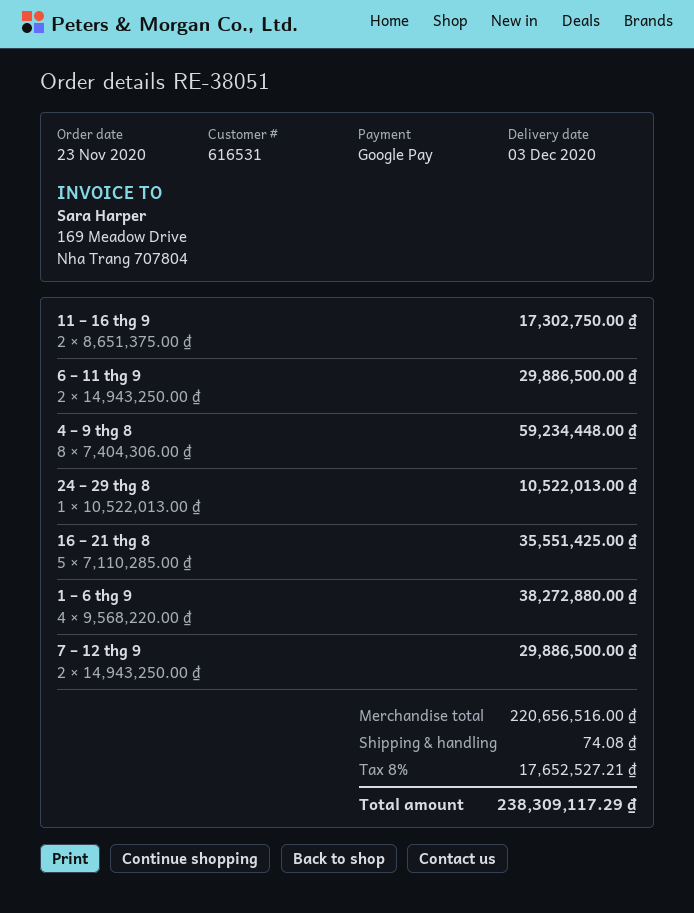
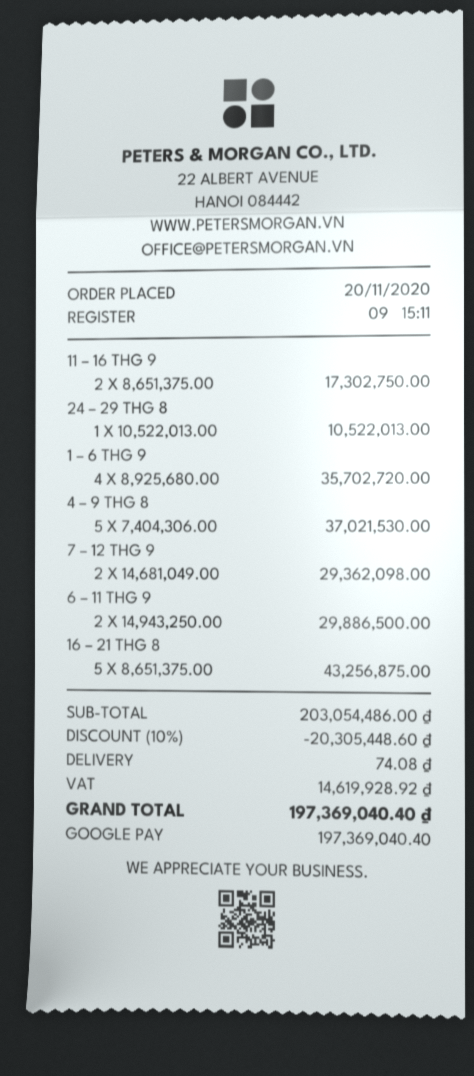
order date: 2020-11-23 -> 2020-11-20
4 – 9 thg 8: 8 x 7404306.00 = 59234448.00 -> 5 x 7404306.00 = 37021530.00
16 – 21 thg 8: 5 x 7110285.00 = 35551425.00 -> 5 x 8651375.00 = 43256875.00
1 – 6 thg 9: 4 x 9568220.00 = 38272880.00 -> 4 x 8925680.00 = 35702720.00
7 – 12 thg 9: 2 x 14943250.00 = 29886500.00 -> 2 x 14681049.00 = 29362098.00
subtotal: 220656516.00 -> 203054486.00
discount: none -> 10% = 20305448.60
tax: 17652527.21 -> 14619928.92
total: 238309117.29 -> 197369040.40

